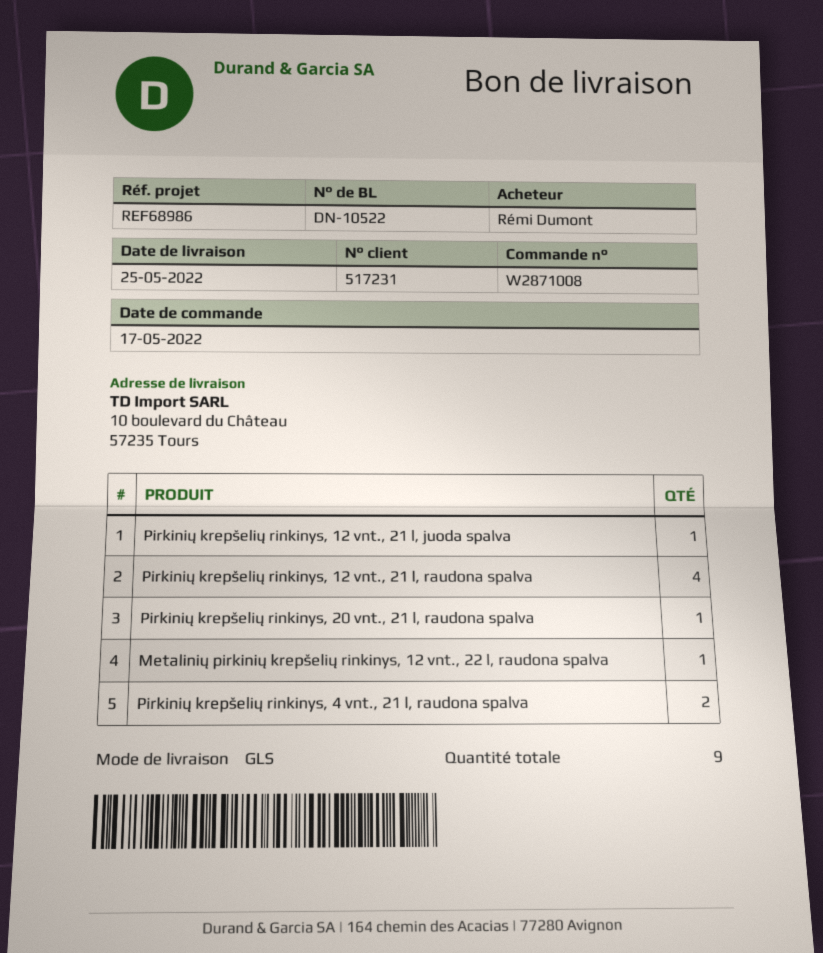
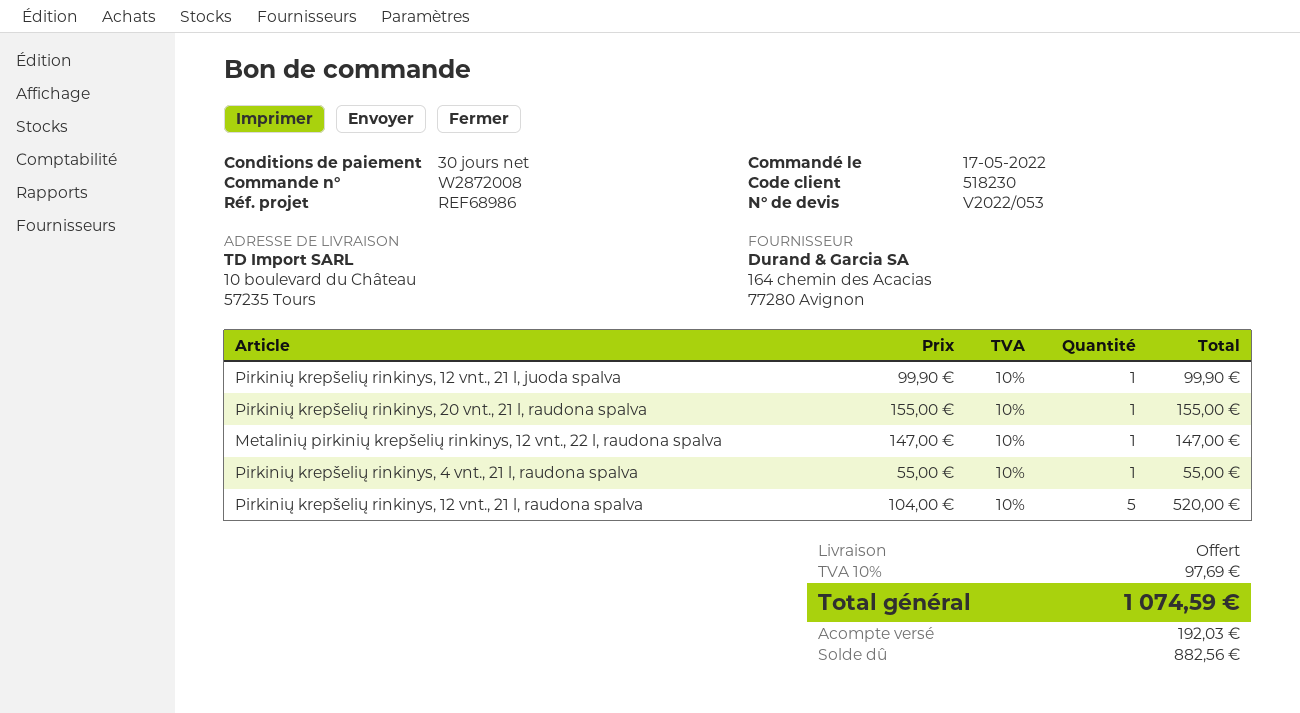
order number: W2871008 -> W2872008
customer number: 517231 -> 518230
Pirkinių krepšelių rinkinys, 12 vnt., 21 l, raudona spalva: 4 -> 5
Pirkinių krepšelių rinkinys, 4 vnt., 21 l, raudona spalva: 2 -> 1

